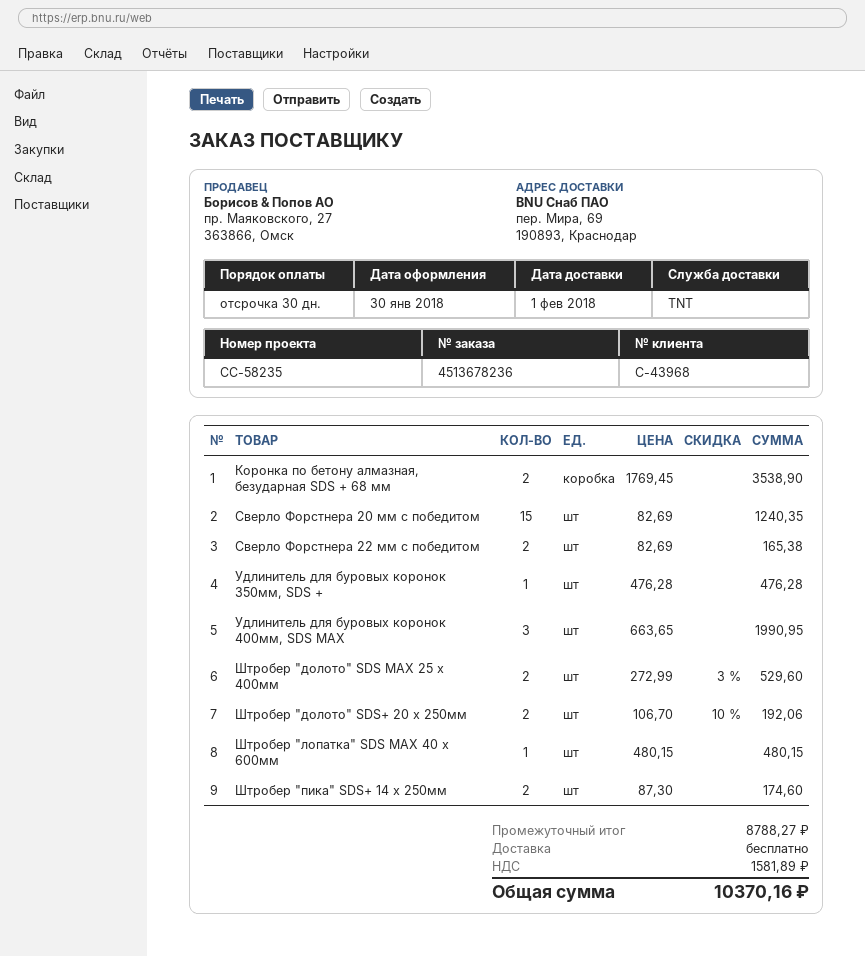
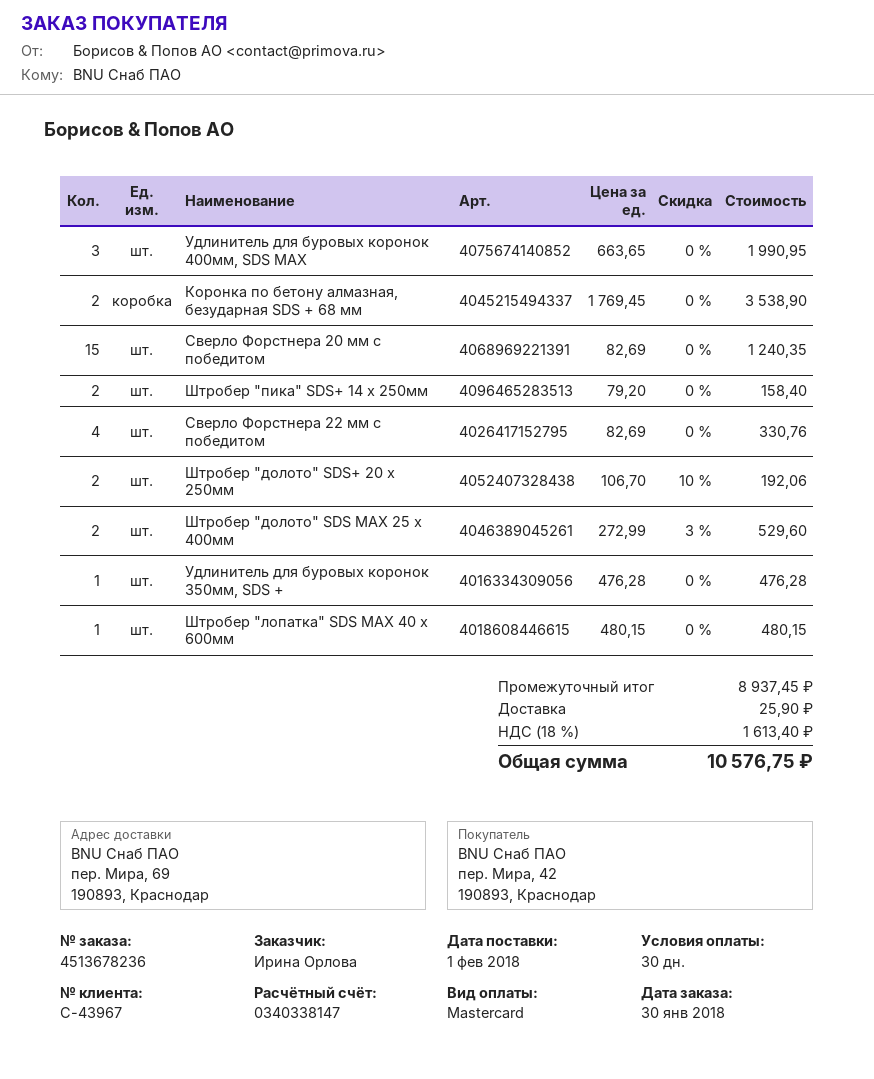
customer number: C-43968 -> C-43967
Сверло Форстнера 22 мм с победитом: 2 x 82.69 = 165.38 -> 4 x 82.69 = 330.76
Штробер "пика" SDS+ 14 х 250мм: 2 x 87.30 = 174.60 -> 2 x 79.20 = 158.40
subtotal: 8788.27 -> 8937.45
shipping: 0.00 -> 25.90
tax: 1581.89 -> 1613.40
total: 10370.16 -> 10576.75

